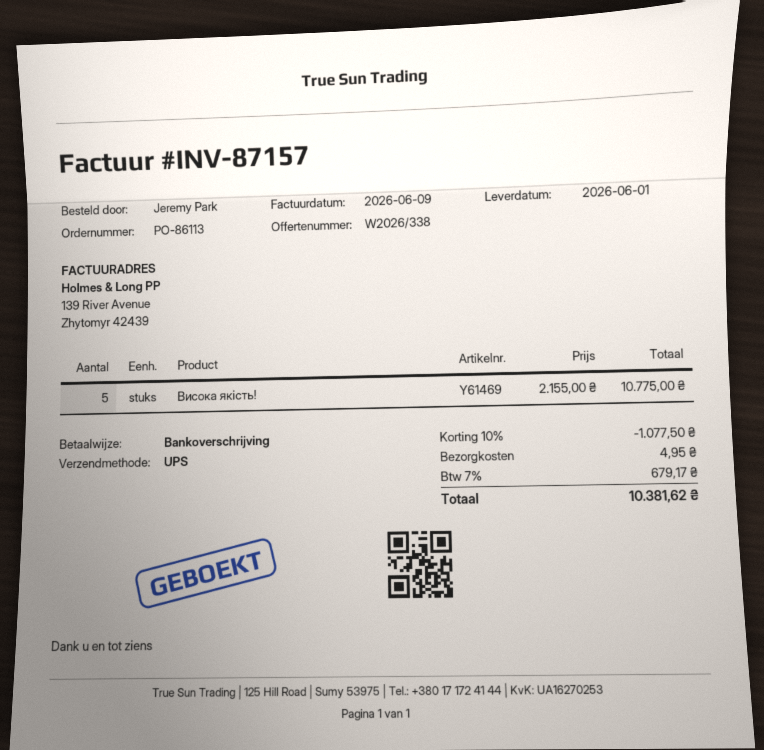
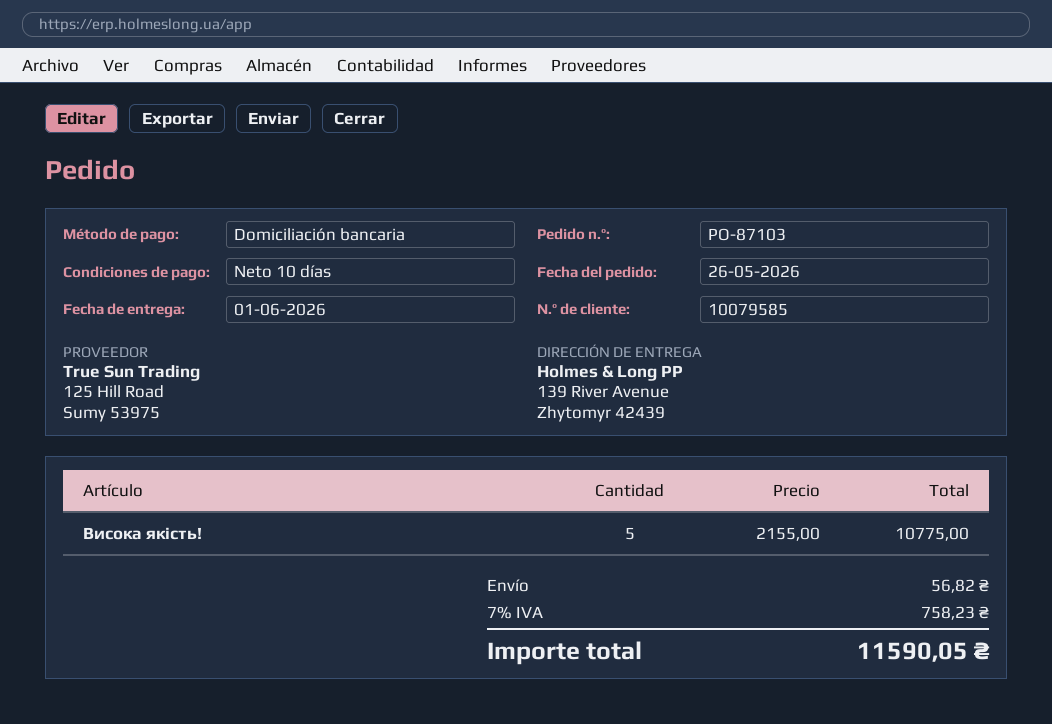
order number: PO-86113 -> PO-87103
payment method: bank transfer -> direct debit
discount: 10% = 1077.50 -> none
shipping: 4.95 -> 56.82
tax: 7% = 679.17 -> 7% = 758.23
total: 10381.62 -> 11590.05

